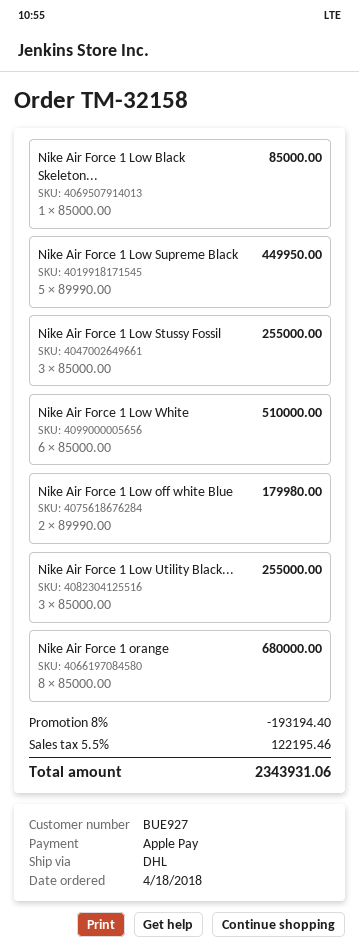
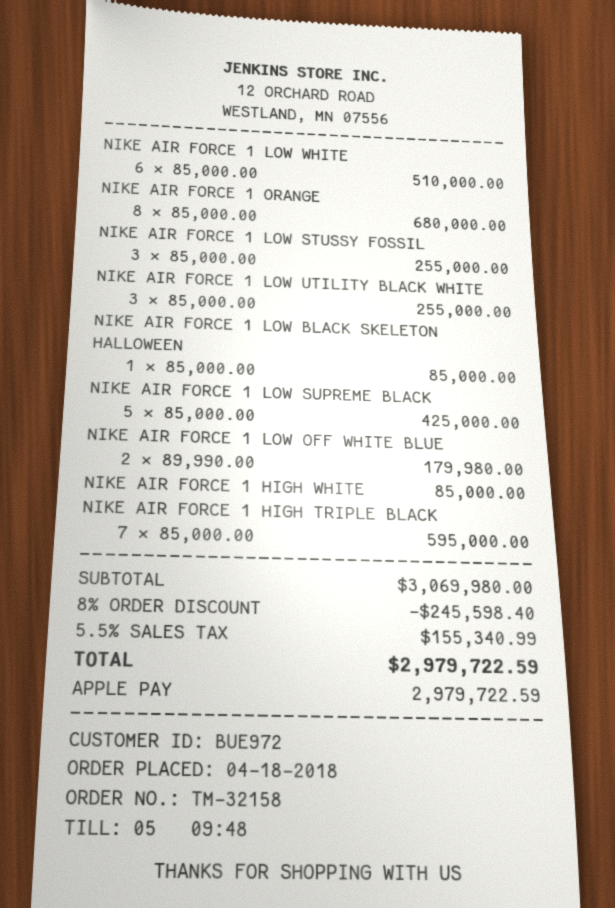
customer number: BUE927 -> BUE972
Nike Air Force 1 Low Supreme Black: 5 x 89990.00 = 449950.00 -> 5 x 85000.00 = 425000.00
NIKE AIR FORCE 1 HIGH WHITE: none -> 1 x 85000.00 = 85000.00
NIKE AIR FORCE 1 HIGH TRIPLE BLACK: none -> 7 x 85000.00 = 595000.00
discount: 8% = 193194.40 -> 8% = 245598.40
tax: 5.5% = 122195.46 -> 5.5% = 155340.99
total: 2343931.06 -> 2979722.59

